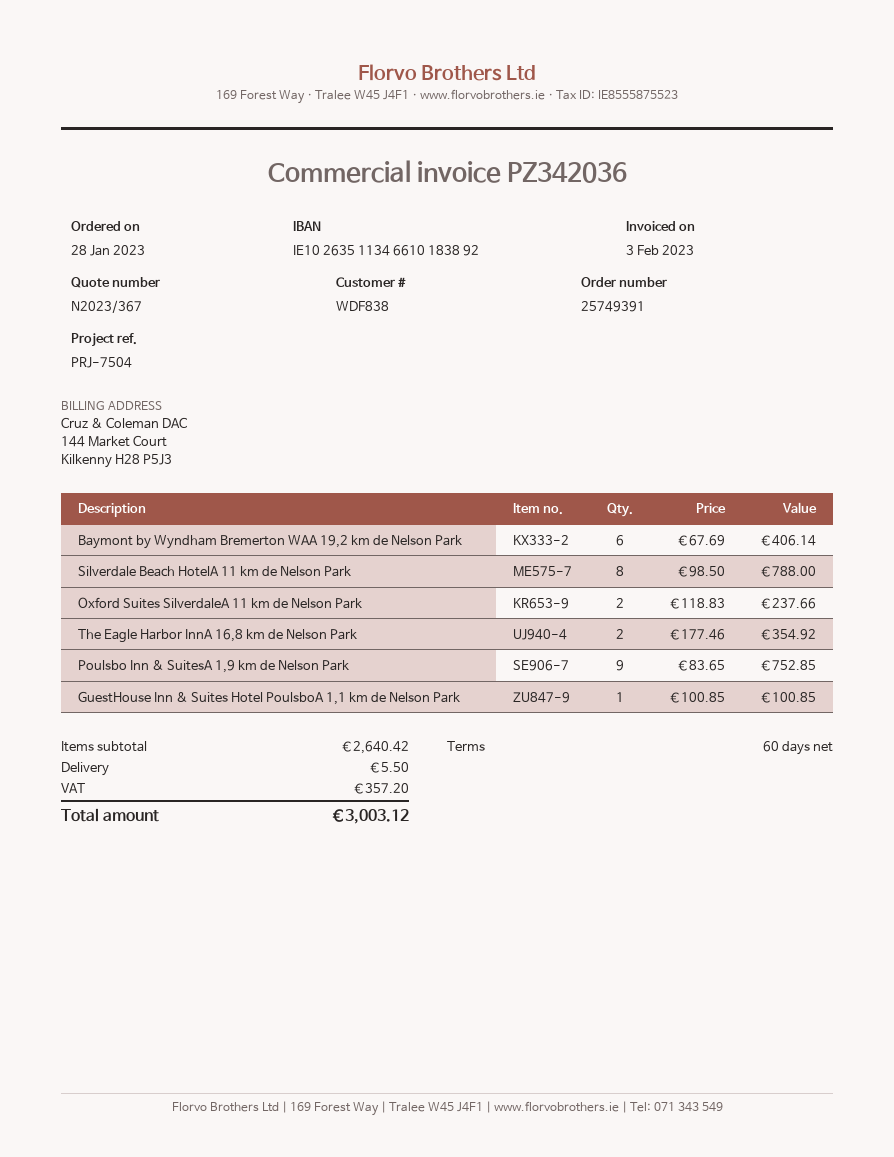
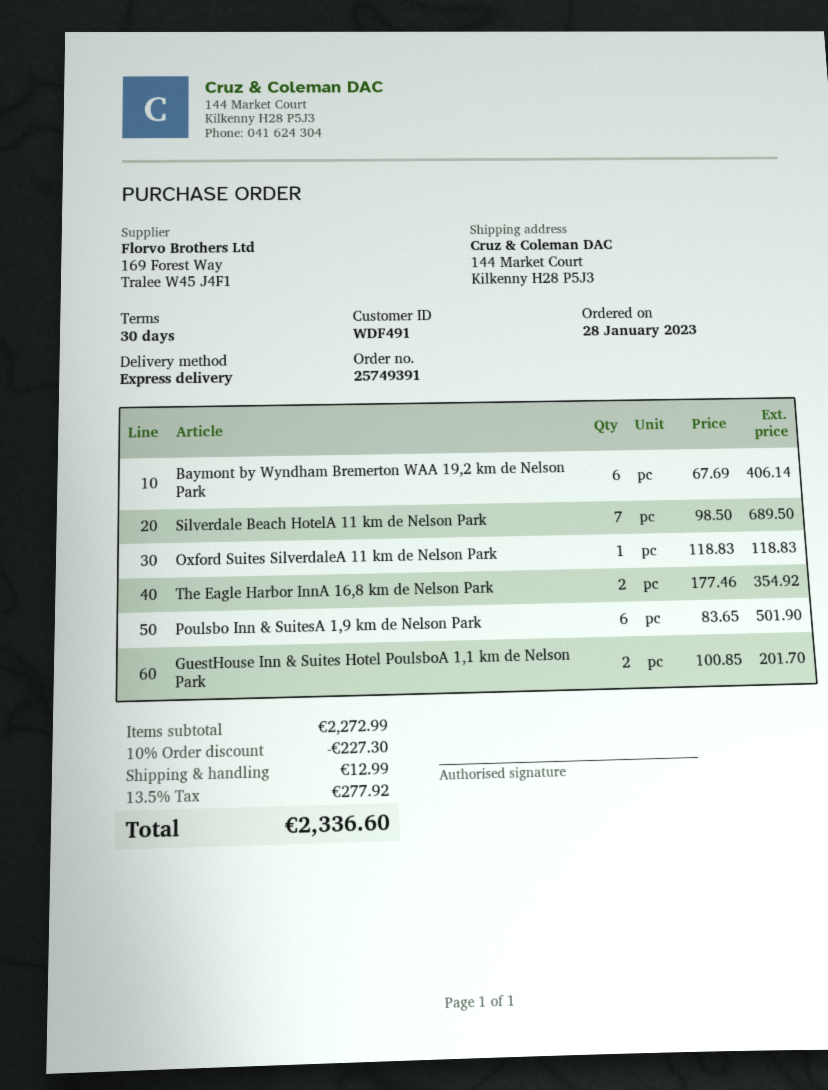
payment terms: 60 days -> 30 days
customer number: WDF838 -> WDF491
Silverdale Beach HotelA 11 km de Nelson Park: 8 x 98.50 = 788.00 -> 7 x 98.50 = 689.50
Oxford Suites SilverdaleA 11 km de Nelson Park: 2 x 118.83 = 237.66 -> 1 x 118.83 = 118.83
Poulsbo Inn & SuitesA 1,9 km de Nelson Park: 9 x 83.65 = 752.85 -> 6 x 83.65 = 501.90
GuestHouse Inn & Suites Hotel PoulsboA 1,1 km de Nelson Park: 1 x 100.85 = 100.85 -> 2 x 100.85 = 201.70
subtotal: 2640.42 -> 2272.99
discount: none -> 10% = 227.30
shipping: 5.50 -> 12.99
tax: 357.20 -> 277.92
total: 3003.12 -> 2336.60

